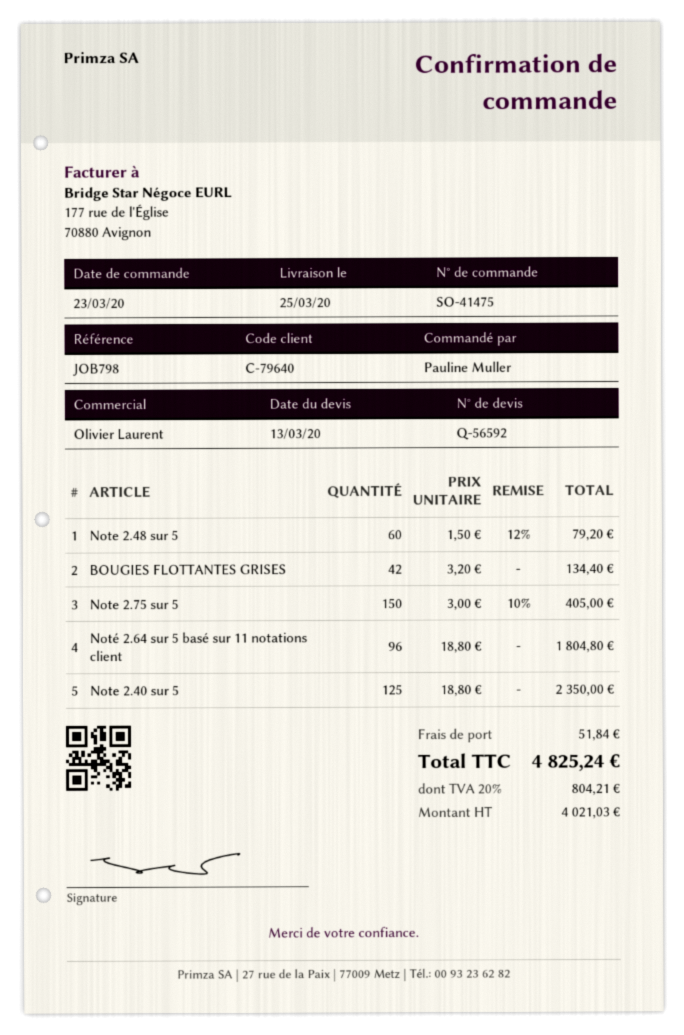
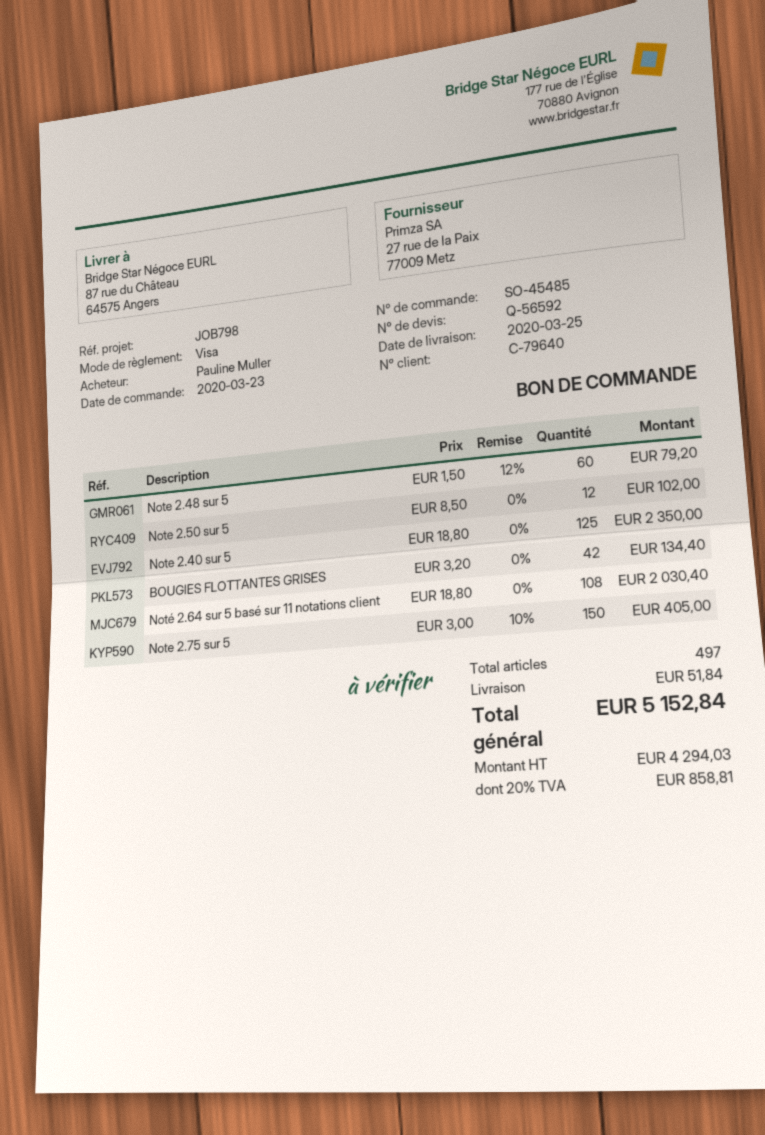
order number: SO-41475 -> SO-45485
Noté 2.64 sur 5 basé sur 11 notations client: 96 x 18.80 = 1804.80 -> 108 x 18.80 = 2030.40
Note 2.50 sur 5: none -> 12 x 8.50 = 102.00
net: 4021.03 -> 4294.03
tax: 20% = 804.21 -> 20% = 858.81
total: 4825.24 -> 5152.84

